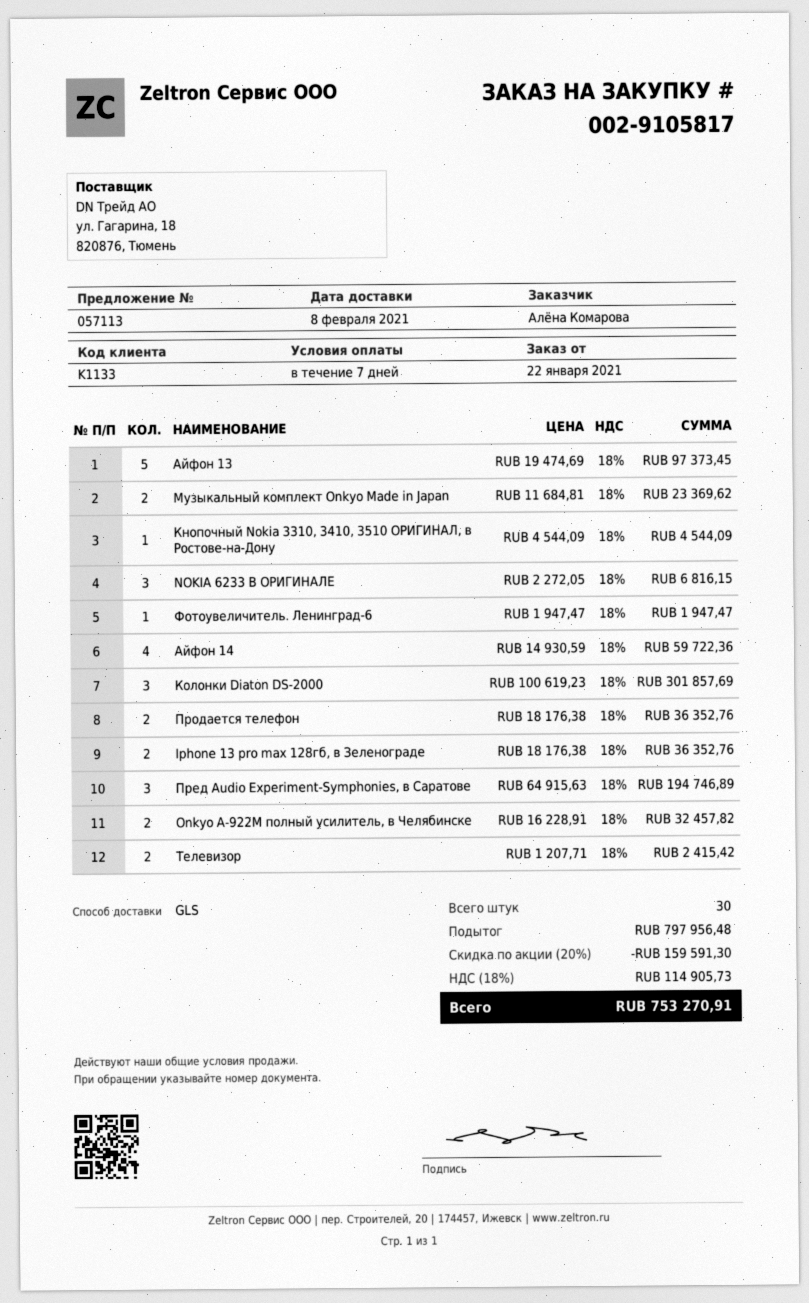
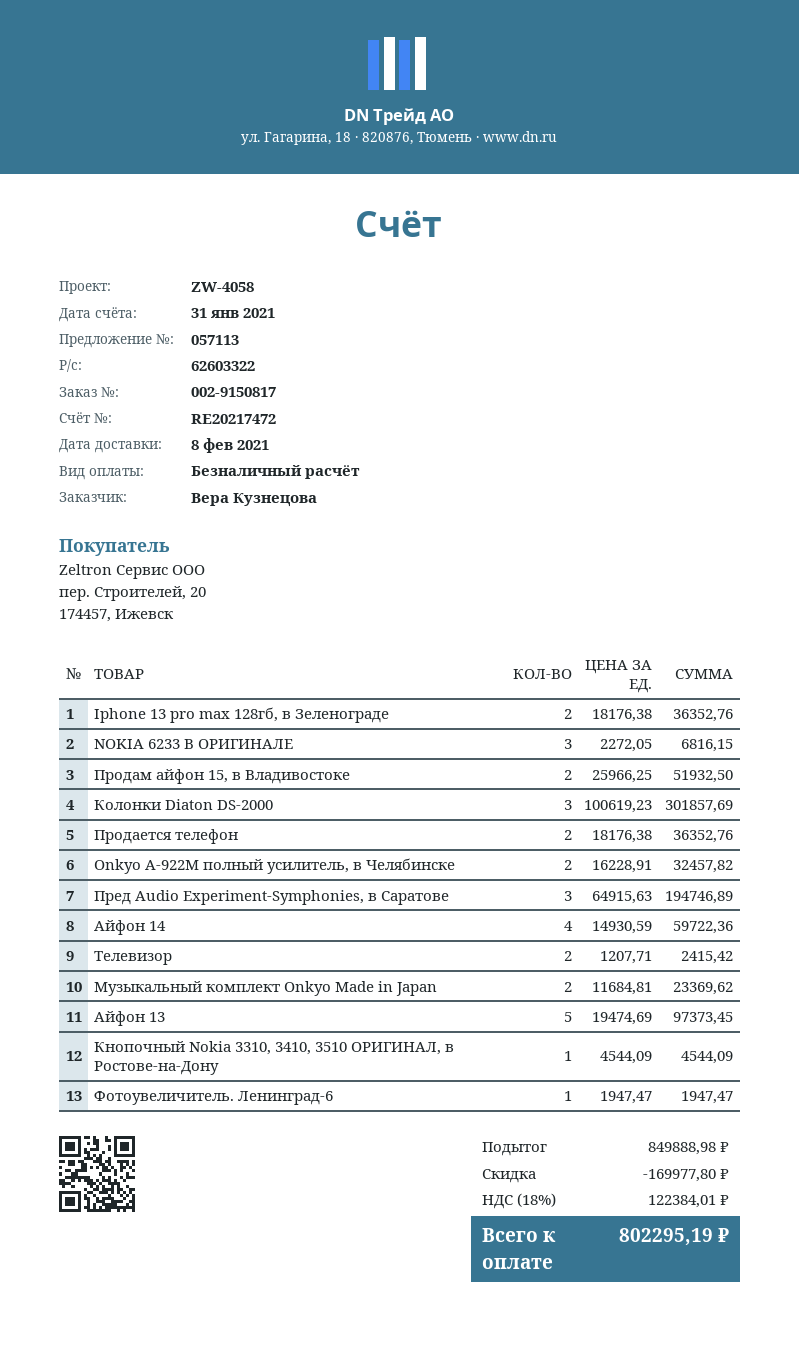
order number: 002-9105817 -> 002-9150817
ordered by: Алёна Комарова -> Вера Кузнецова
Продам айфон 15, в Владивостоке: none -> 2 x 25966.25 = 51932.50
subtotal: 797956.48 -> 849888.98
discount: 159591.30 -> 169977.80
tax: 18% = 114905.73 -> 18% = 122384.01
total: 753270.91 -> 802295.19

